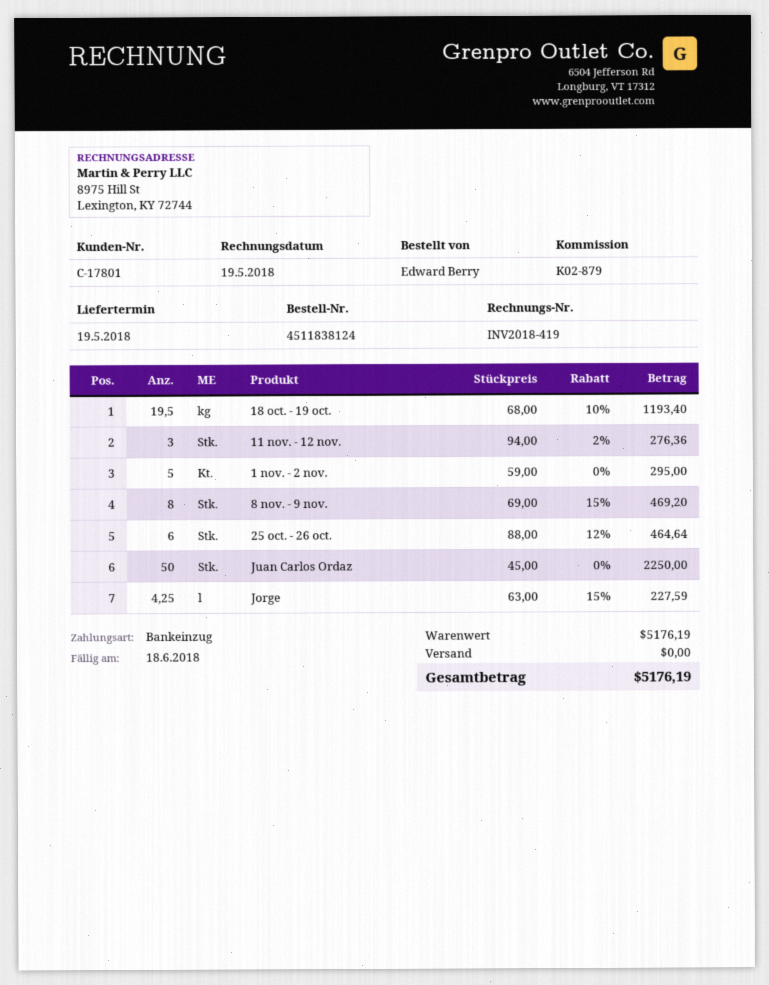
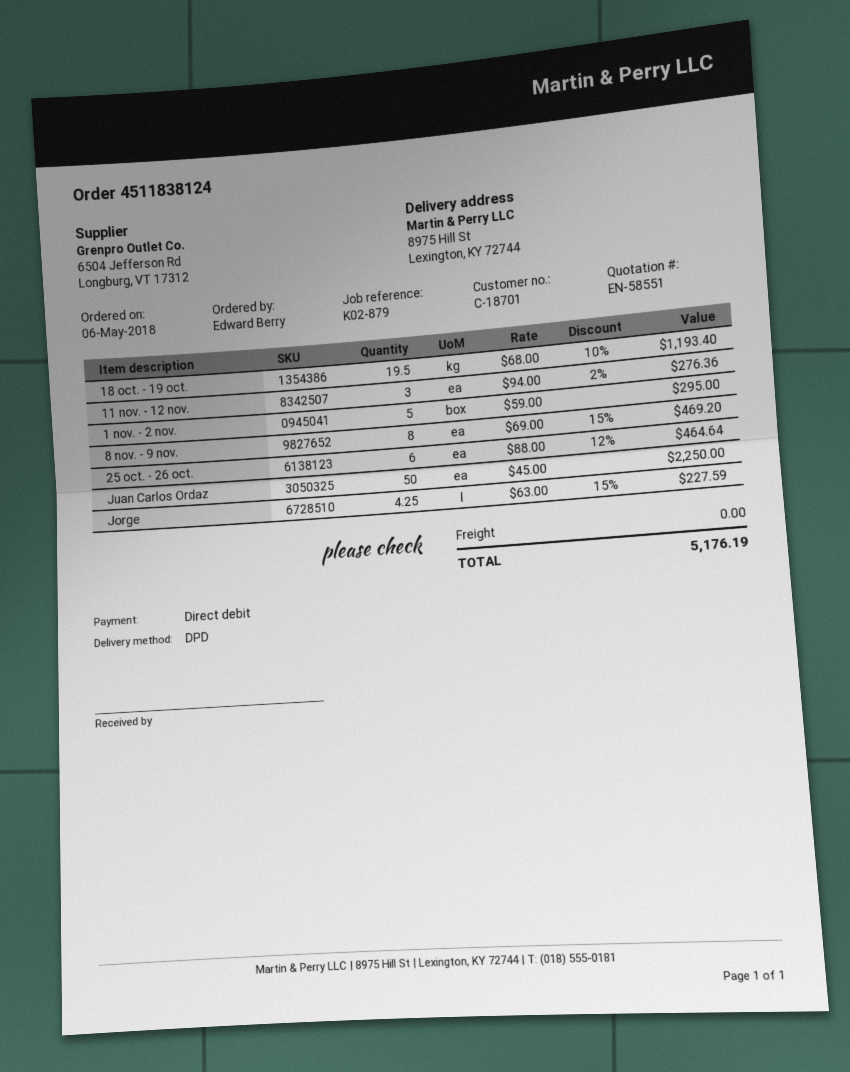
customer number: C-17801 -> C-18701

